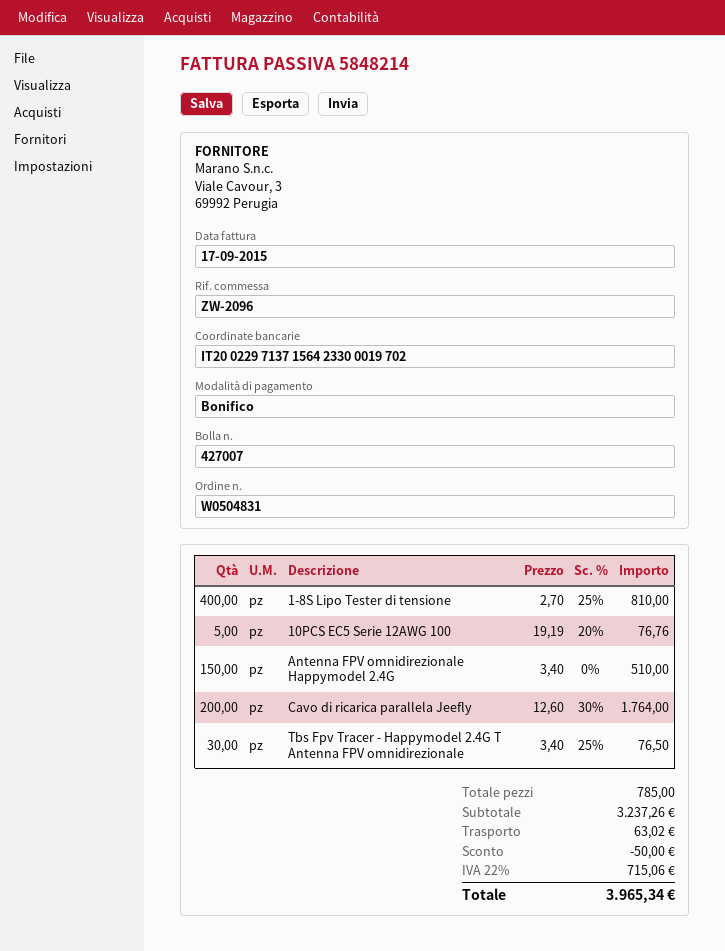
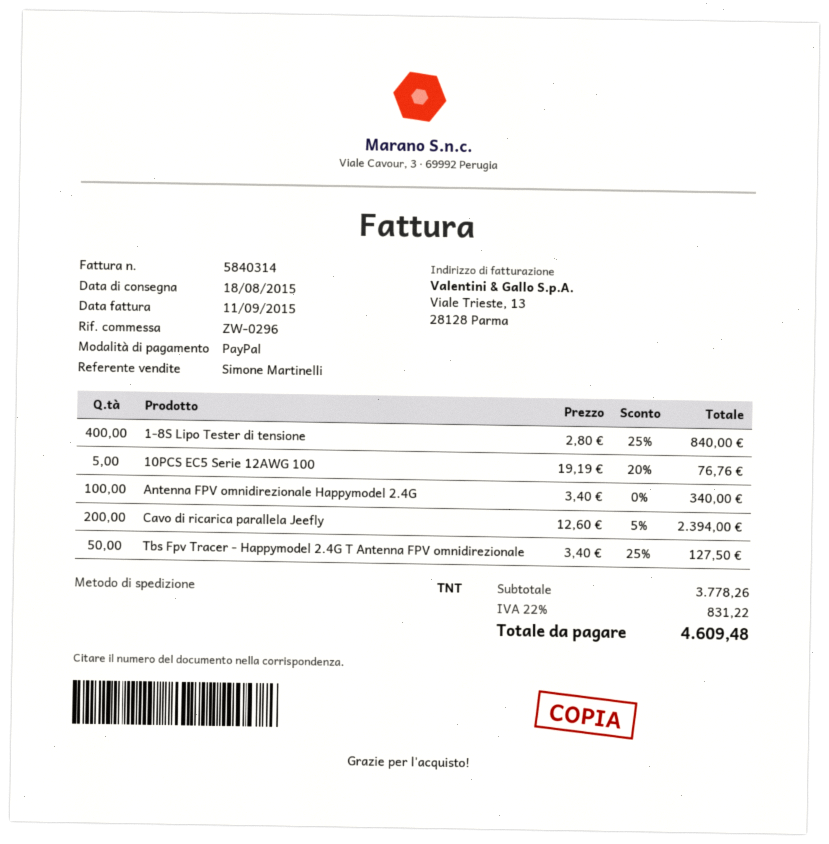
invoice number: 5848214 -> 5840314
invoice date: 2015-09-17 -> 2015-09-11
reference: ZW-2096 -> ZW-0296
payment method: bank transfer -> PayPal
1-8S Lipo Tester di tensione: 400 x 2.70 - 25% = 810.00 -> 400 x 2.80 - 25% = 840.00
Antenna FPV omnidirezionale Happymodel 2.4G: 150 x 3.40 = 510.00 -> 100 x 3.40 = 340.00
Cavo di ricarica parallela Jeefly: 200 x 12.60 - 30% = 1764.00 -> 200 x 12.60 - 5% = 2394.00
Tbs Fpv Tracer - Happymodel 2.4G T Antenna FPV omnidirezionale: 30 x 3.40 - 25% = 76.50 -> 50 x 3.40 - 25% = 127.50
subtotal: 3237.26 -> 3778.26
discount: 50.00 -> none
shipping: 63.02 -> none
tax: 22% = 715.06 -> 22% = 831.22
total: 3965.34 -> 4609.48

